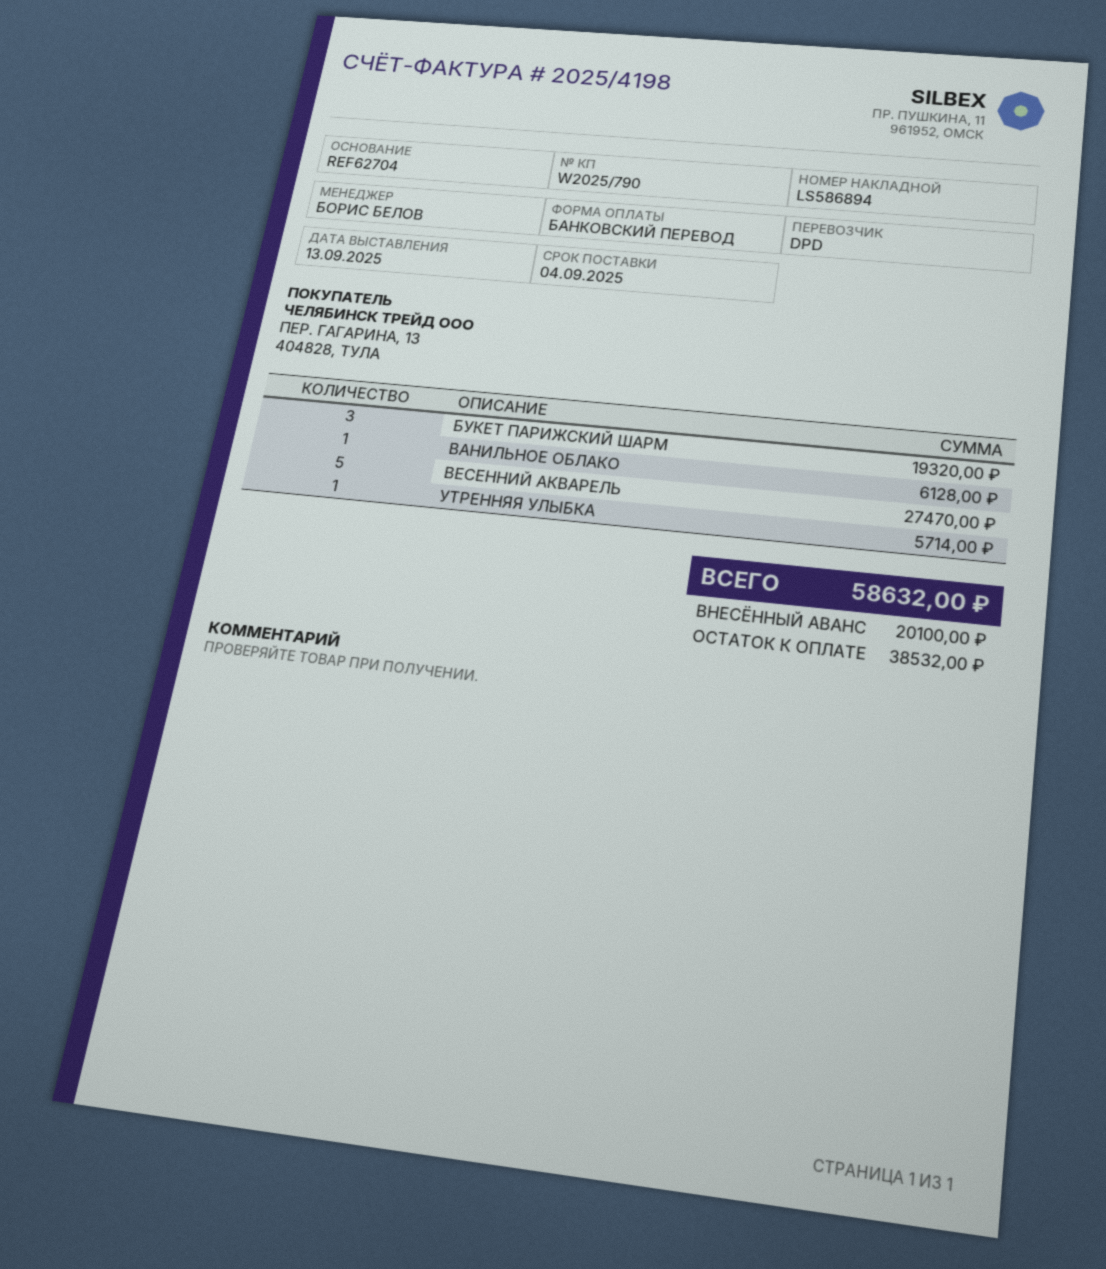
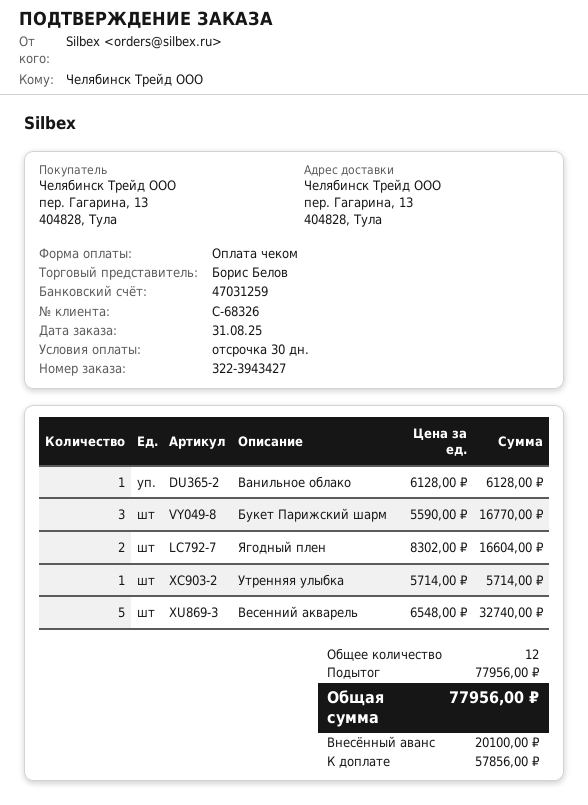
payment method: bank transfer -> cheque
БУКЕТ ПАРИЖСКИЙ ШАРМ: 3 for 19320.00 -> 3 for 16770.00
ВЕСЕННИЙ АКВАРЕЛЬ: 5 for 27470.00 -> 5 for 32740.00
Ягодный плен: none -> 2 for 16604.00
total: 58632.00 -> 77956.00
balance: 38532.00 -> 57856.00

